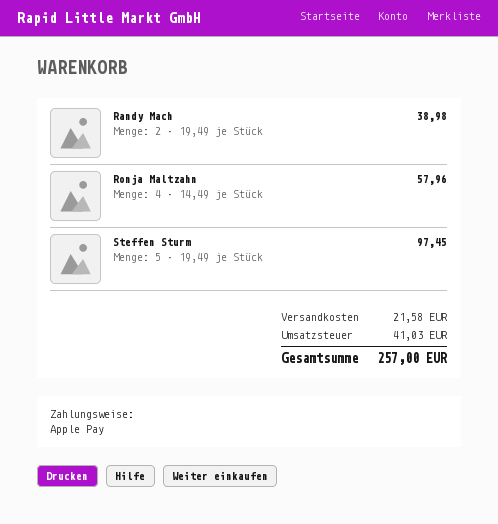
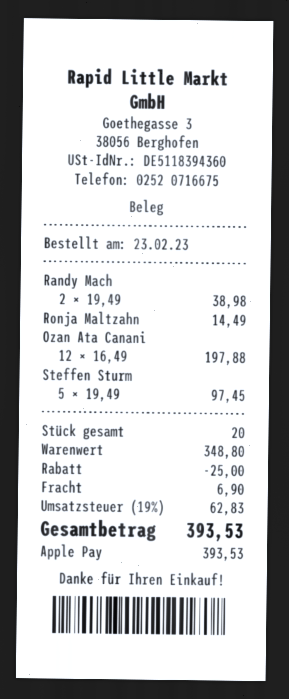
Ronja Maltzahn: 4 x 14.49 = 57.96 -> 1 x 14.49 = 14.49
Ozan Ata Canani: none -> 12 x 16.49 = 197.88
discount: none -> 25.00
shipping: 21.58 -> 6.90
tax: 41.03 -> 62.83
total: 257.00 -> 393.53

